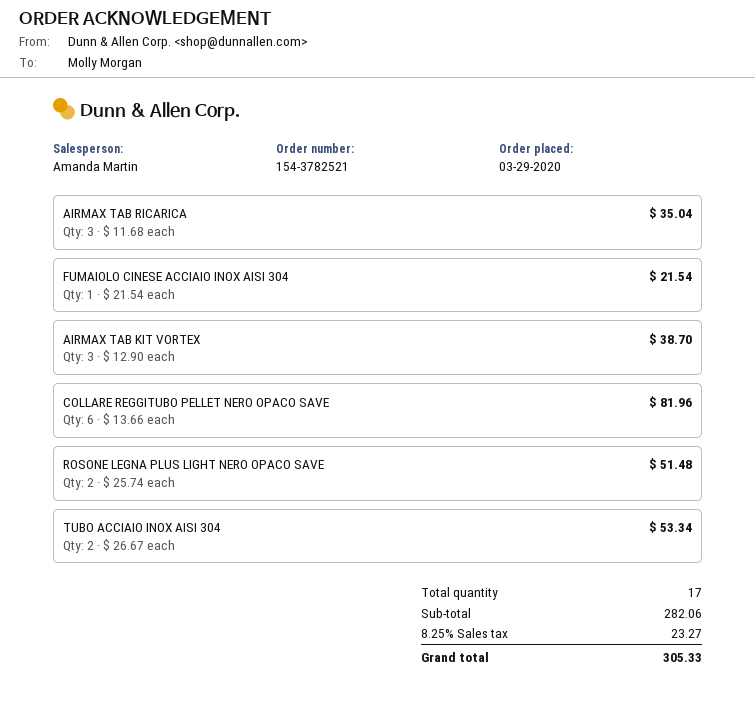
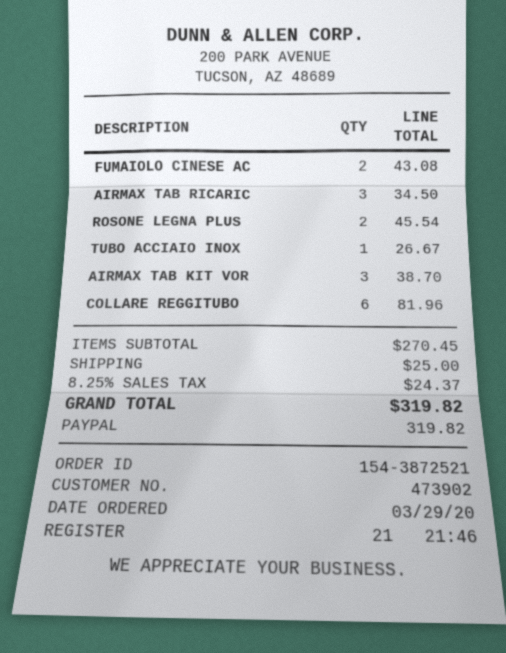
order number: 154-3782521 -> 154-3872521
AIRMAX TAB RICARICA: 3 for 35.04 -> 3 for 34.50
FUMAIOLO CINESE ACCIAIO INOX AISI 304: 1 for 21.54 -> 2 for 43.08
ROSONE LEGNA PLUS LIGHT NERO OPACO SAVE: 2 for 51.48 -> 2 for 45.54
TUBO ACCIAIO INOX AISI 304: 2 for 53.34 -> 1 for 26.67
subtotal: 282.06 -> 270.45
shipping: none -> 25.00
tax: 8.25% = 23.27 -> 8.25% = 24.37
total: 305.33 -> 319.82

